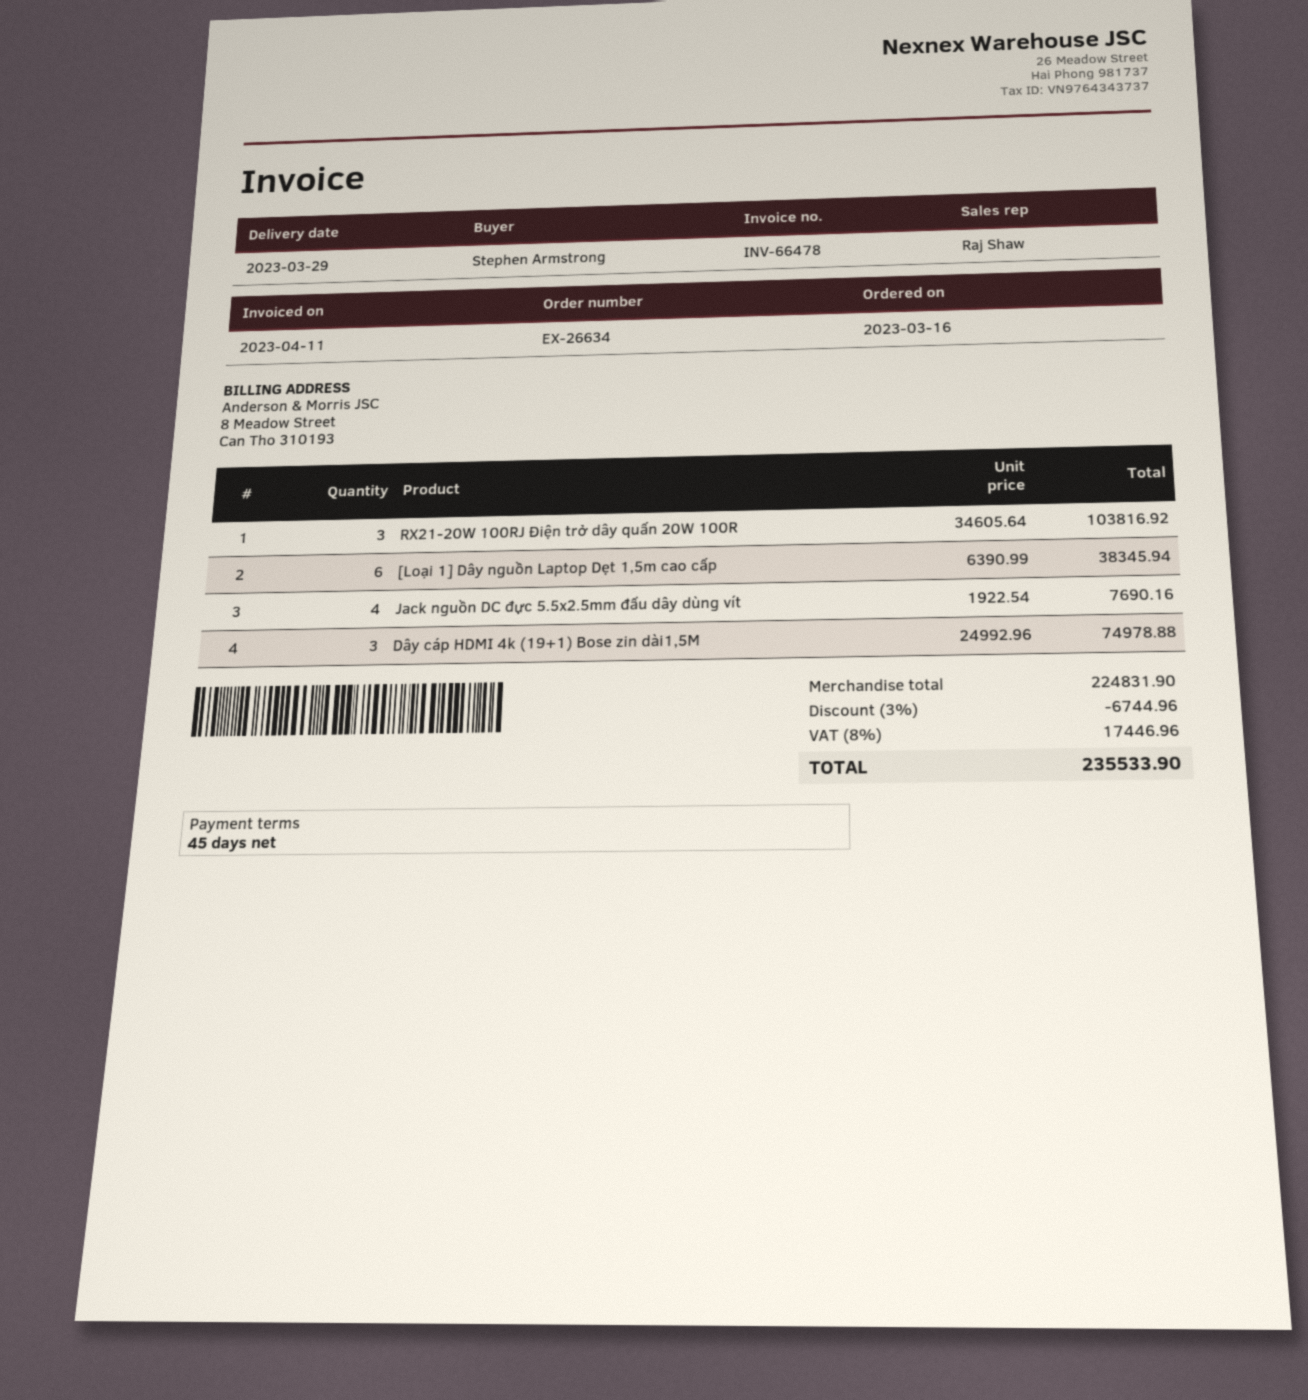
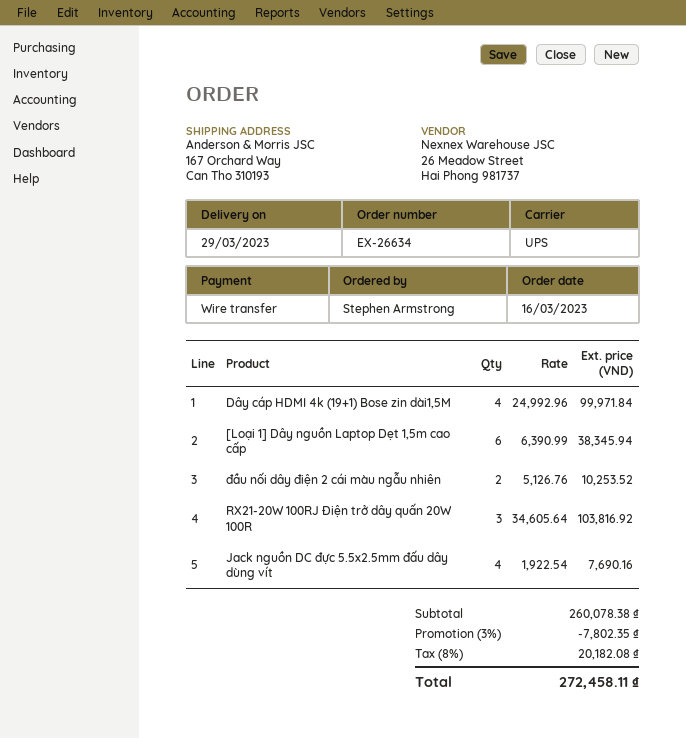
Dây cáp HDMI 4k (19+1) Bose zin dài1,5M: 3 x 24992.96 = 74978.88 -> 4 x 24992.96 = 99971.84
đầu nối dây điện 2 cái màu ngẫu nhiên: none -> 2 x 5126.76 = 10253.52
subtotal: 224831.90 -> 260078.38
discount: 3% = 6744.96 -> 3% = 7802.35
tax: 8% = 17446.96 -> 8% = 20182.08
total: 235533.90 -> 272458.11

